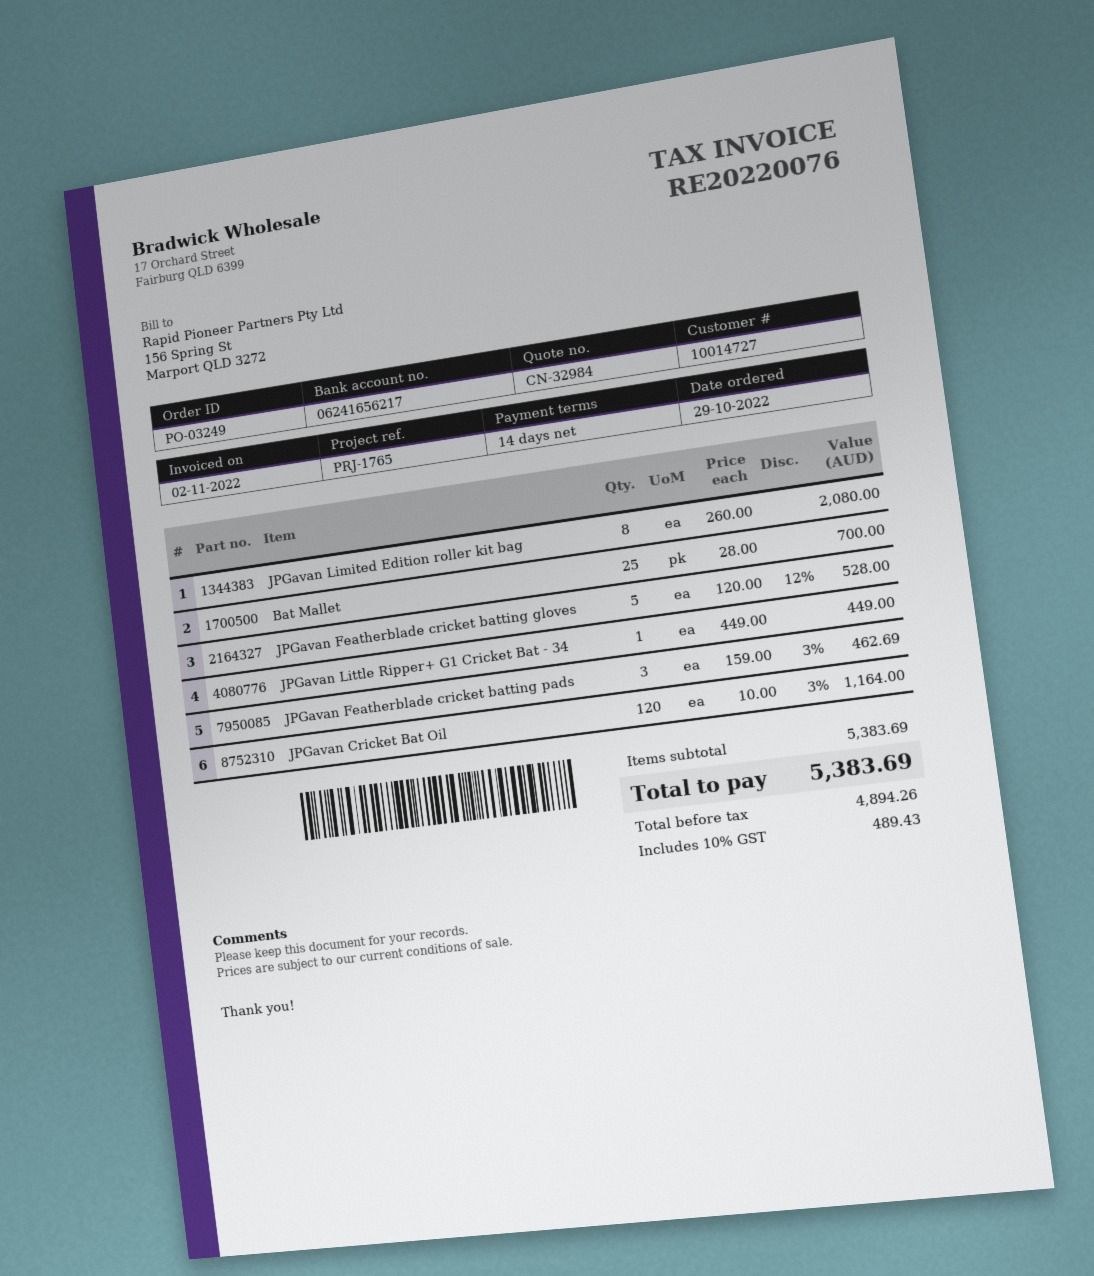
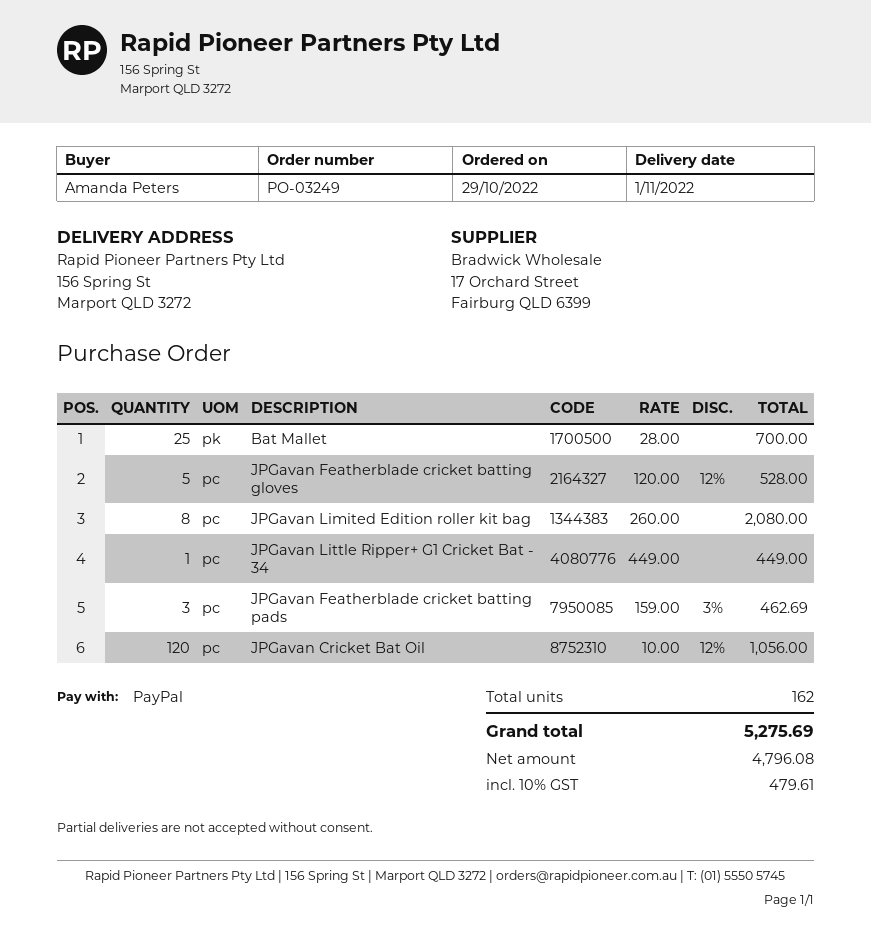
JPGavan Cricket Bat Oil: 120 x 10.00 - 3% = 1164.00 -> 120 x 10.00 - 12% = 1056.00
net: 4894.26 -> 4796.08
tax: 10% = 489.43 -> 10% = 479.61
total: 5383.69 -> 5275.69

